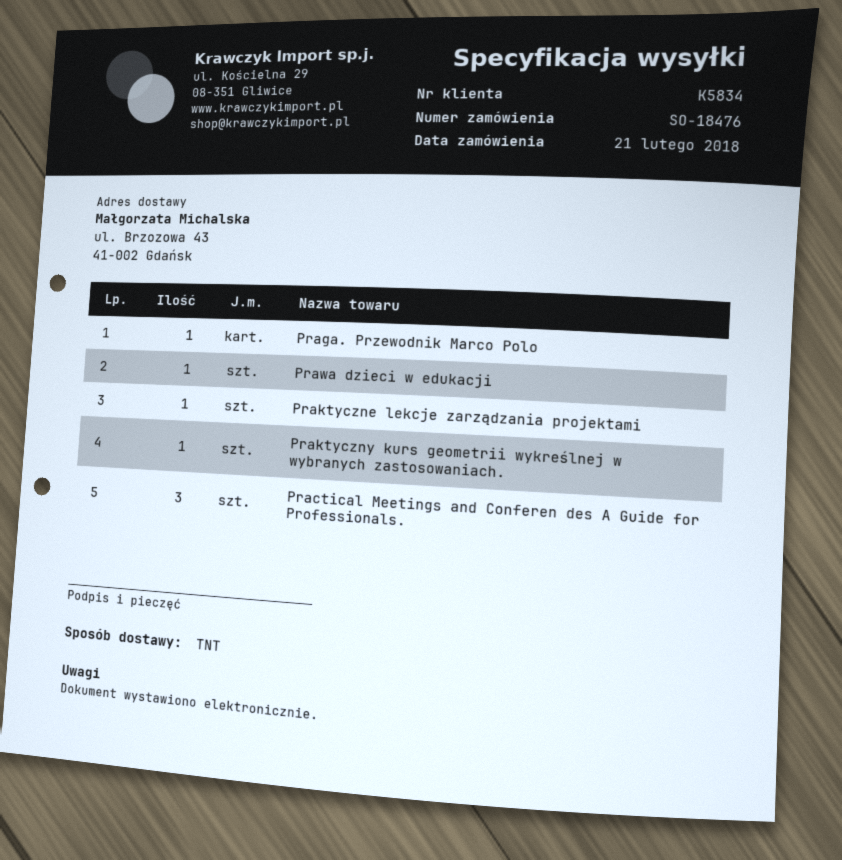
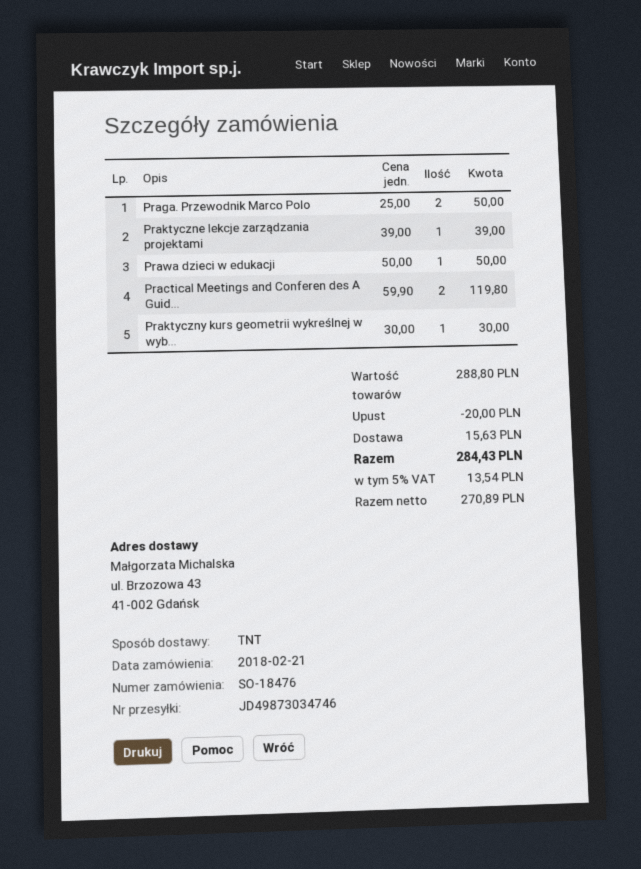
Praga. Przewodnik Marco Polo: 1 -> 2
Practical Meetings and Conferen des A Guide for Professionals.: 3 -> 2

